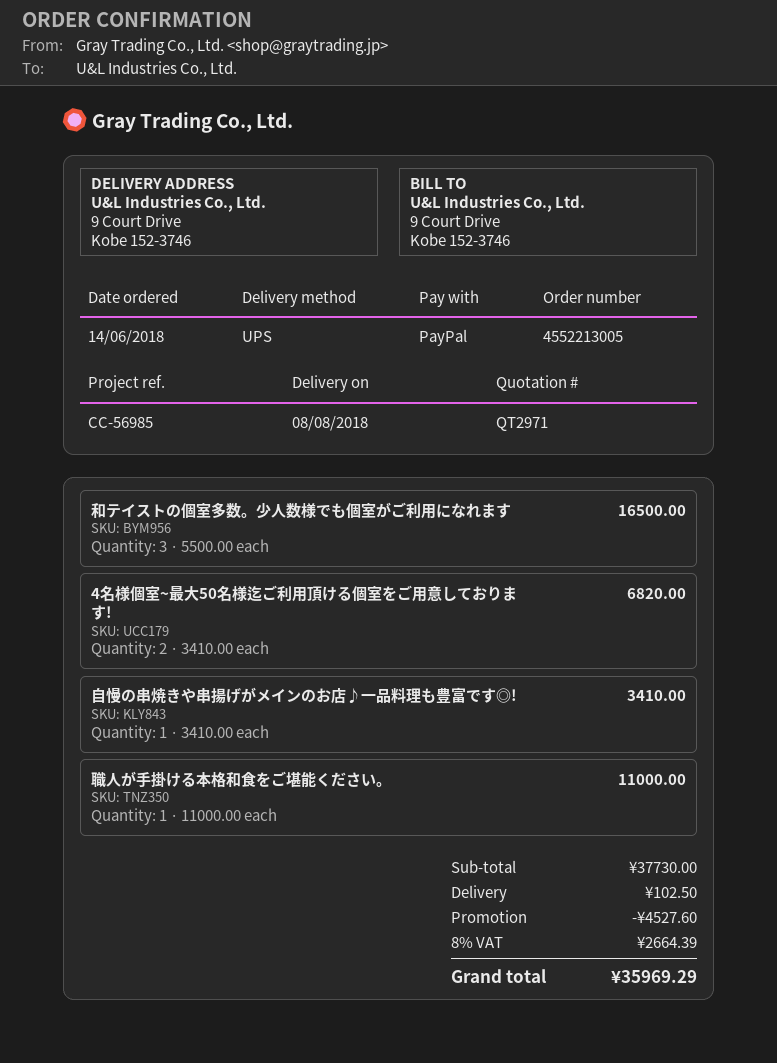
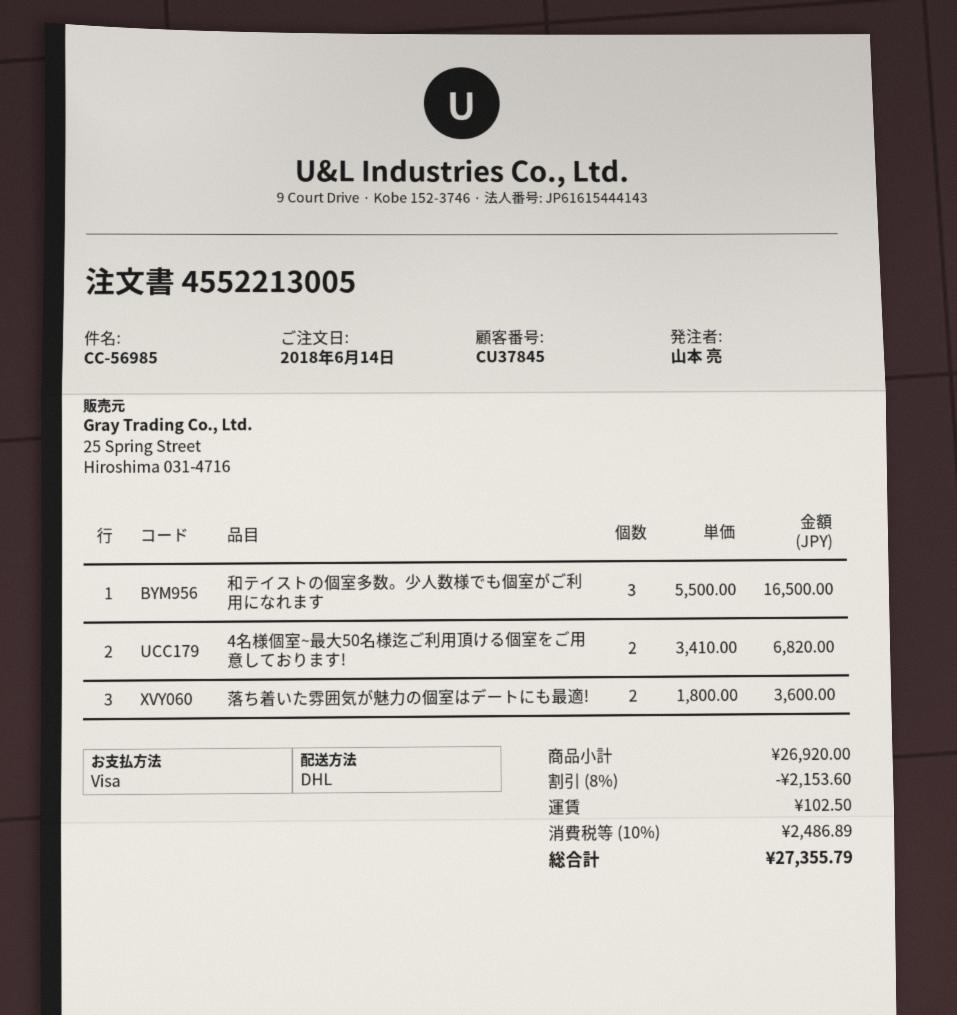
payment method: PayPal -> Visa
shipping method: UPS -> DHL
自慢の串焼きや串揚げがメインのお店♪一品料理も豊富です◎!: 1 x 3410.00 = 3410.00 -> none
職人が手掛ける本格和食をご堪能ください。: 1 x 11000.00 = 11000.00 -> none
落ち着いた雰囲気が魅力の個室はデートにも最適!: none -> 2 x 1800.00 = 3600.00
subtotal: 37730.00 -> 26920.00
discount: 4527.60 -> 2153.60
tax: 8% = 2664.39 -> 10% = 2486.89
total: 35969.29 -> 27355.79

